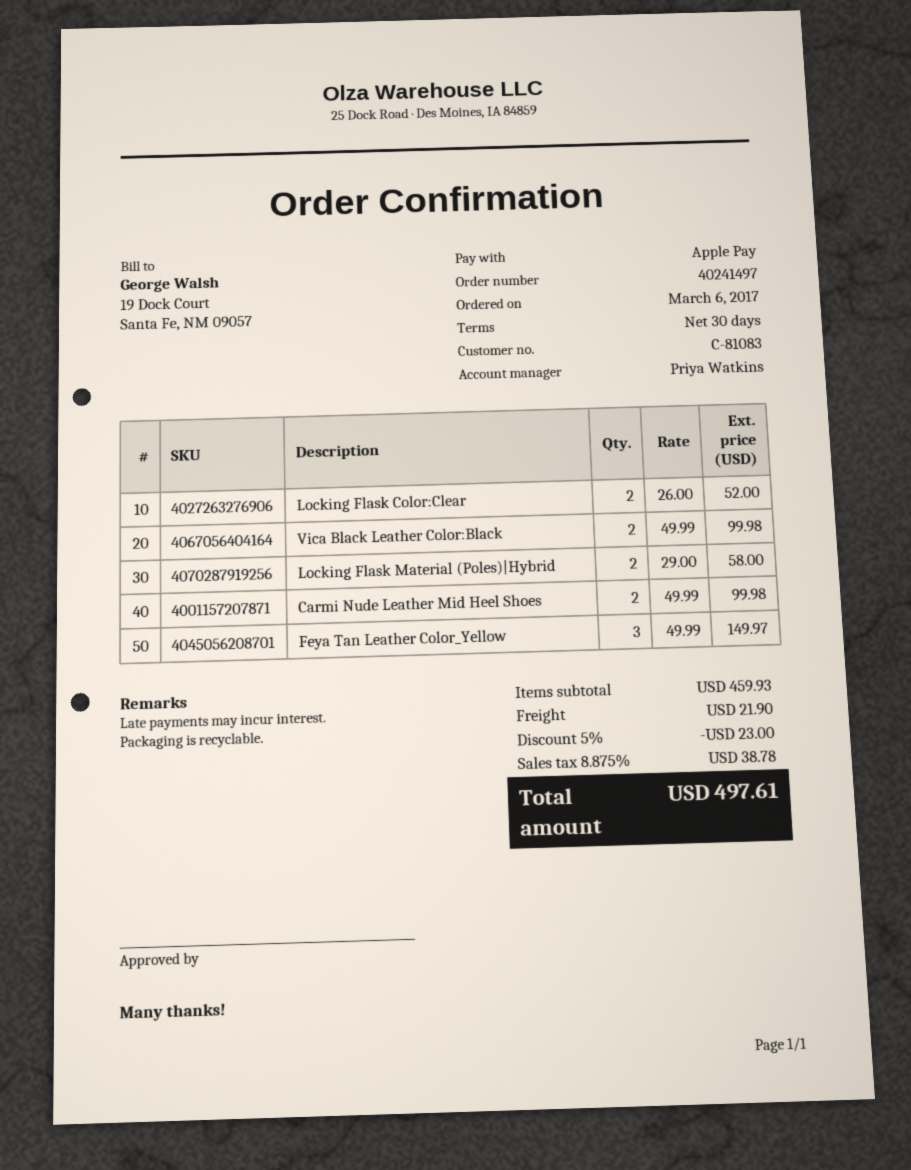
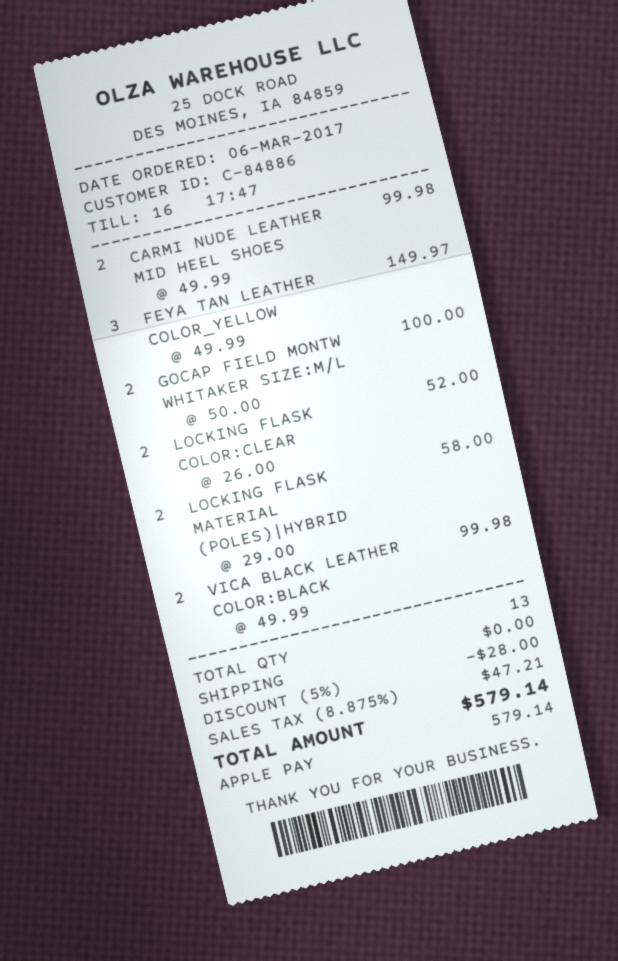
customer number: C-81083 -> C-84886
GOCAP FIELD MONTW WHITAKER SIZE:M/L: none -> 2 x 50.00 = 100.00
discount: 5% = 23.00 -> 5% = 28.00
shipping: 21.90 -> 0.00
tax: 8.875% = 38.78 -> 8.875% = 47.21
total: 497.61 -> 579.14

